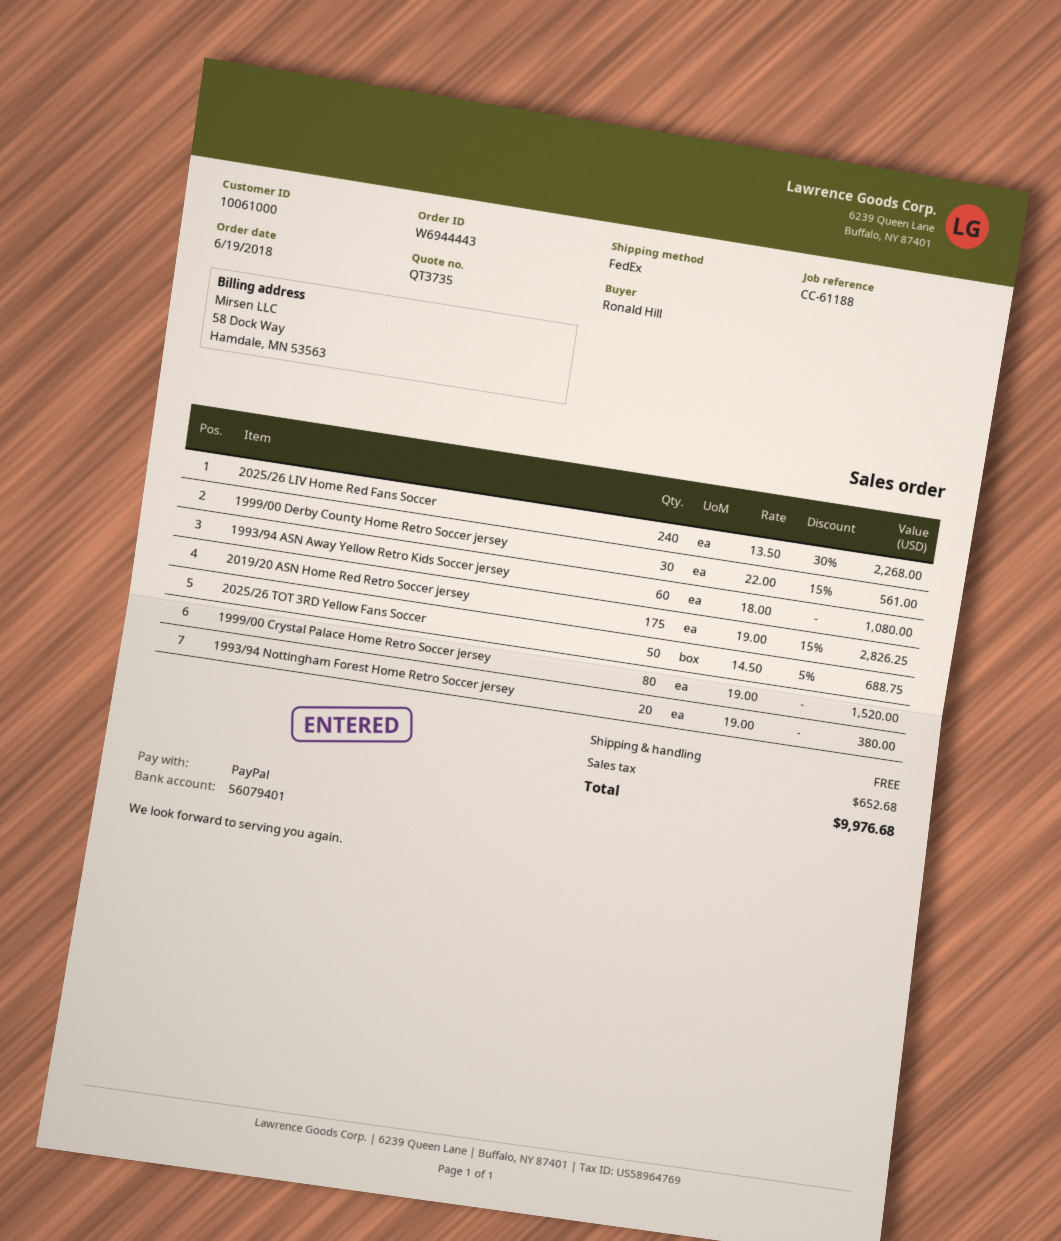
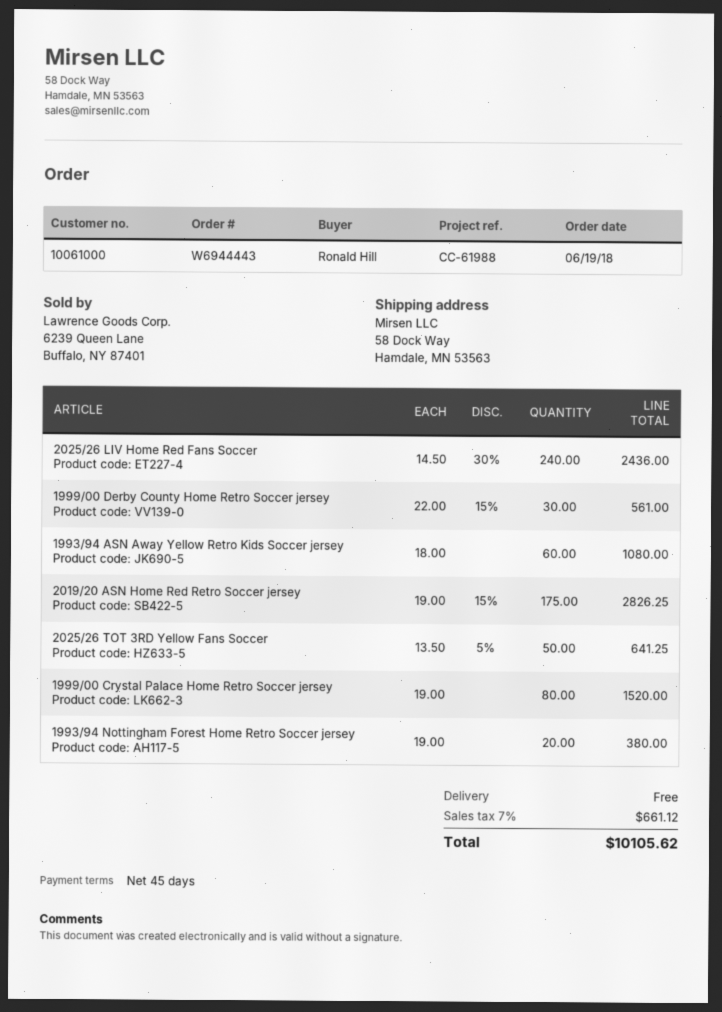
reference: CC-61188 -> CC-61988
2025/26 LIV Home Red Fans Soccer: 240 x 13.50 - 30% = 2268.00 -> 240 x 14.50 - 30% = 2436.00
2025/26 TOT 3RD Yellow Fans Soccer: 50 x 14.50 - 5% = 688.75 -> 50 x 13.50 - 5% = 641.25
tax: 652.68 -> 661.12
total: 9976.68 -> 10105.62

